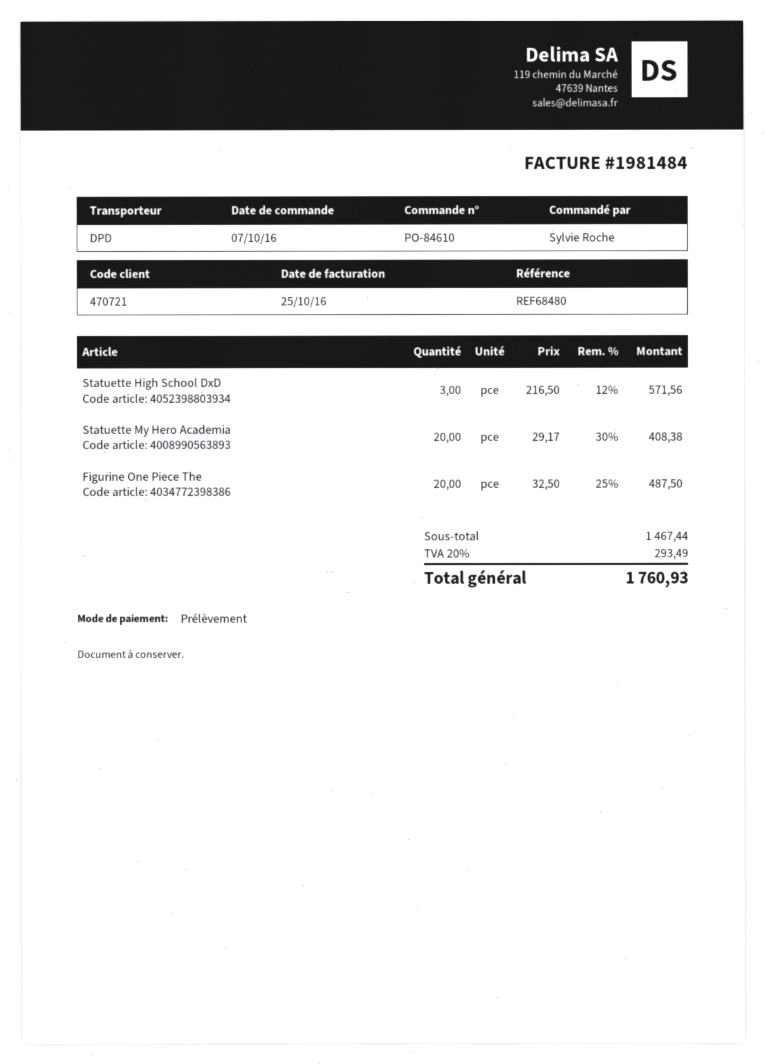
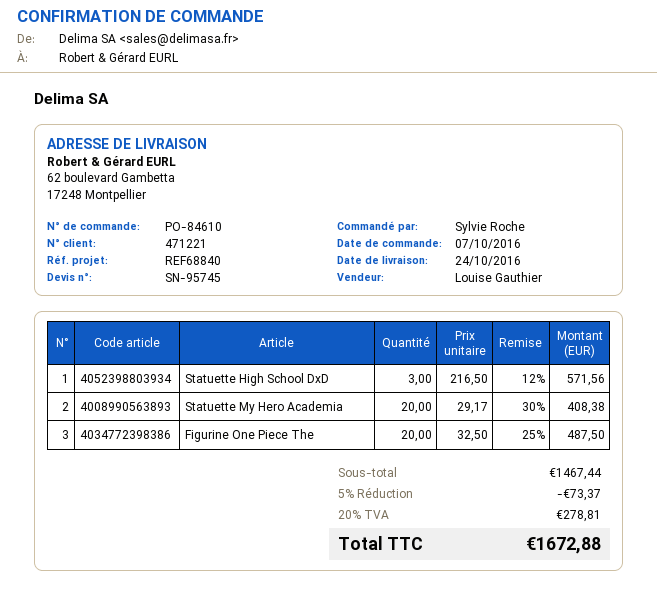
customer number: 470721 -> 471221
reference: REF68480 -> REF68840
discount: none -> 5% = 73.37
tax: 20% = 293.49 -> 20% = 278.81
total: 1760.93 -> 1672.88

